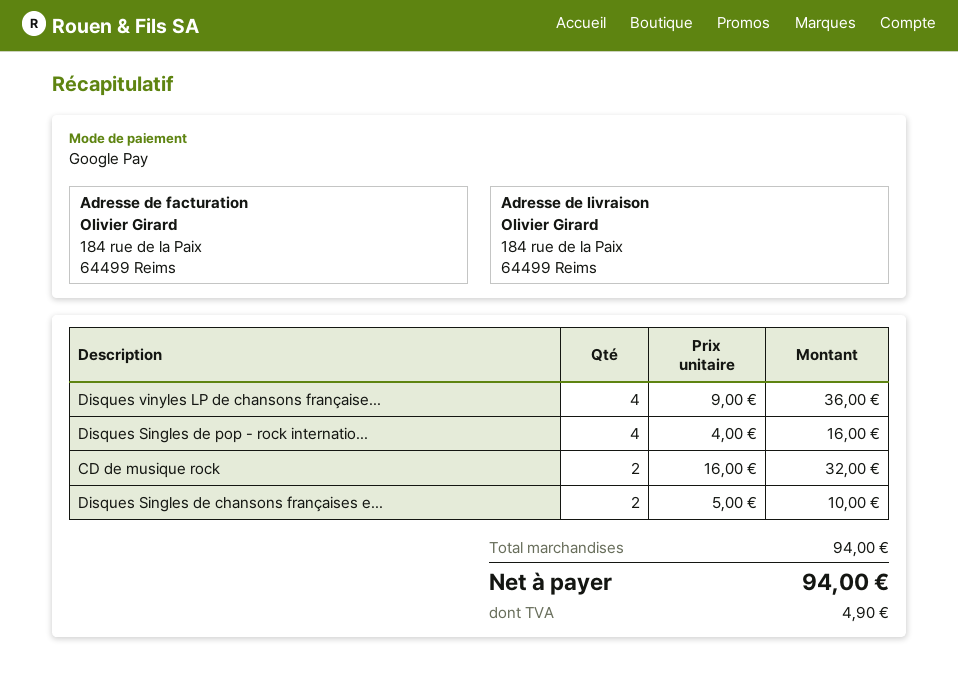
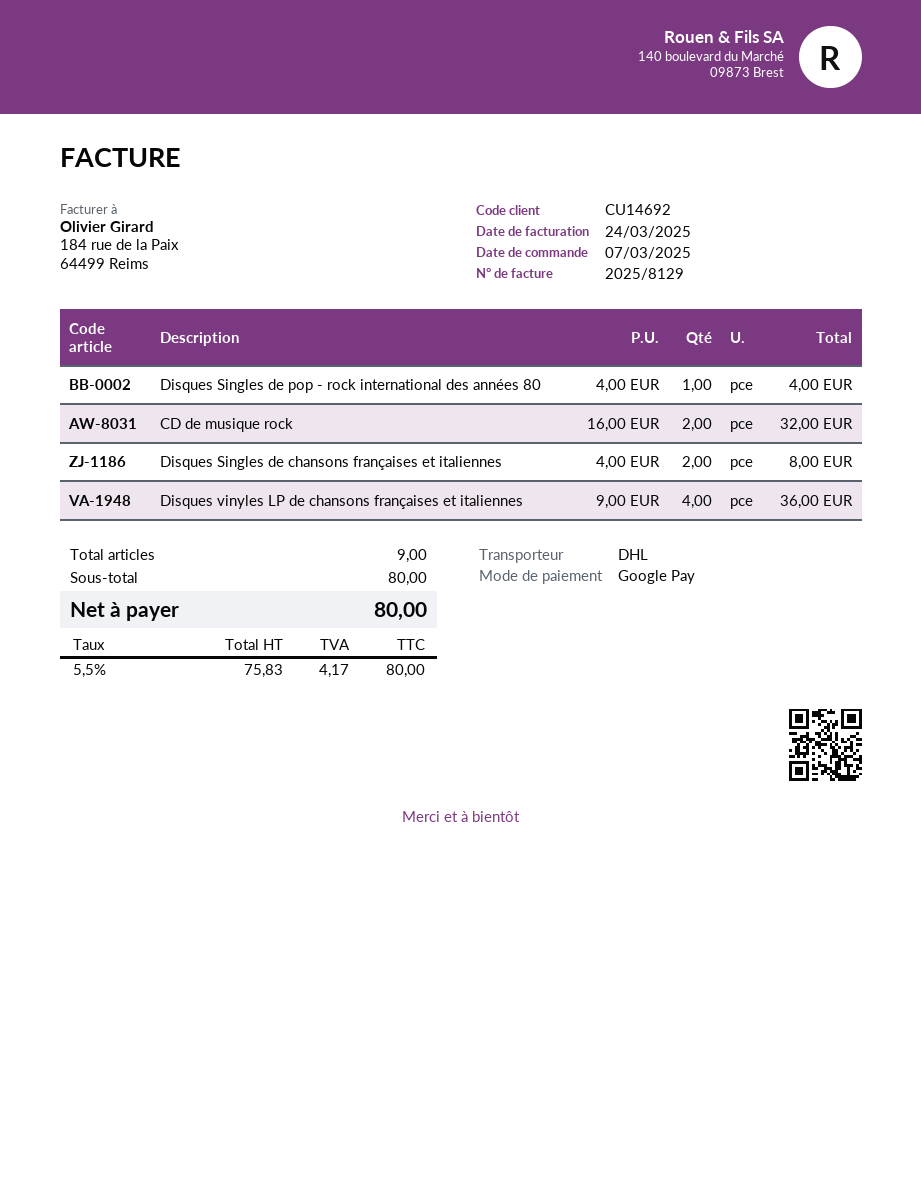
Disques Singles de pop - rock internatio...: 4 x 4.00 = 16.00 -> 1 x 4.00 = 4.00
Disques Singles de chansons françaises e...: 2 x 5.00 = 10.00 -> 2 x 4.00 = 8.00
subtotal: 94.00 -> 80.00
tax: 4.90 -> 4.17
total: 94.00 -> 80.00

